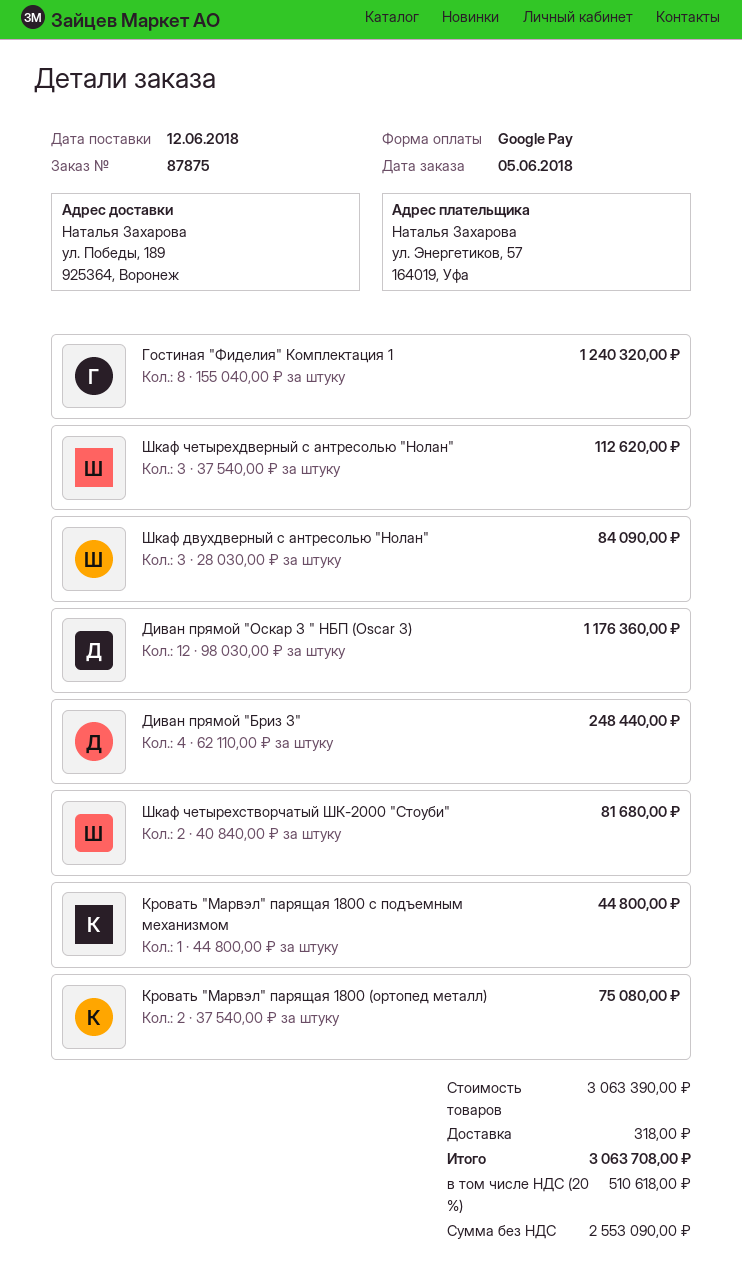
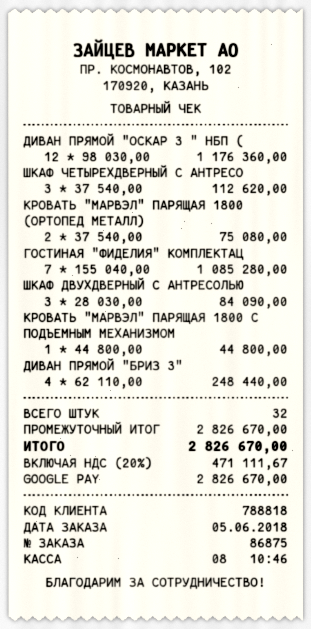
order number: 87875 -> 86875
Гостиная "Фиделия" Комплектация 1: 8 x 155040.00 = 1240320.00 -> 7 x 155040.00 = 1085280.00
Шкаф четырехстворчатый ШК-2000 "Стоуби": 2 x 40840.00 = 81680.00 -> none
subtotal: 3063390.00 -> 2826670.00
shipping: 318.00 -> none
tax: 20% = 510618.00 -> 20% = 471111.67
total: 3063708.00 -> 2826670.00

